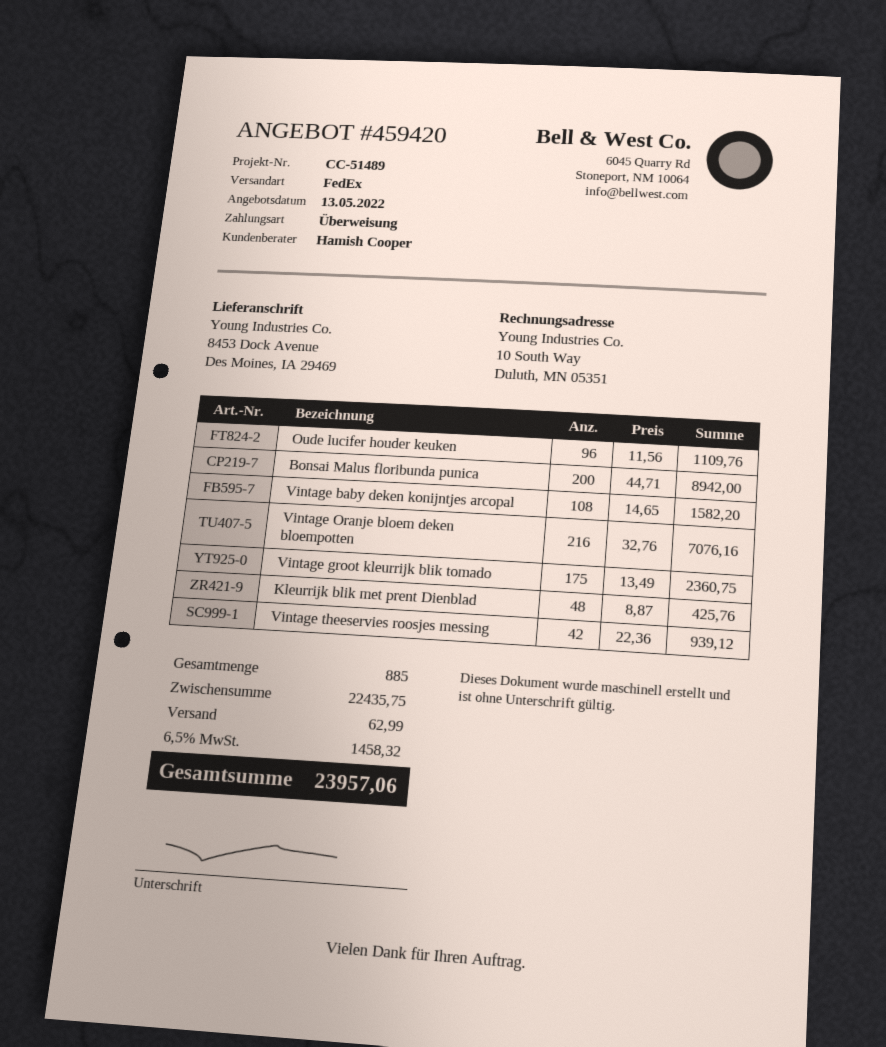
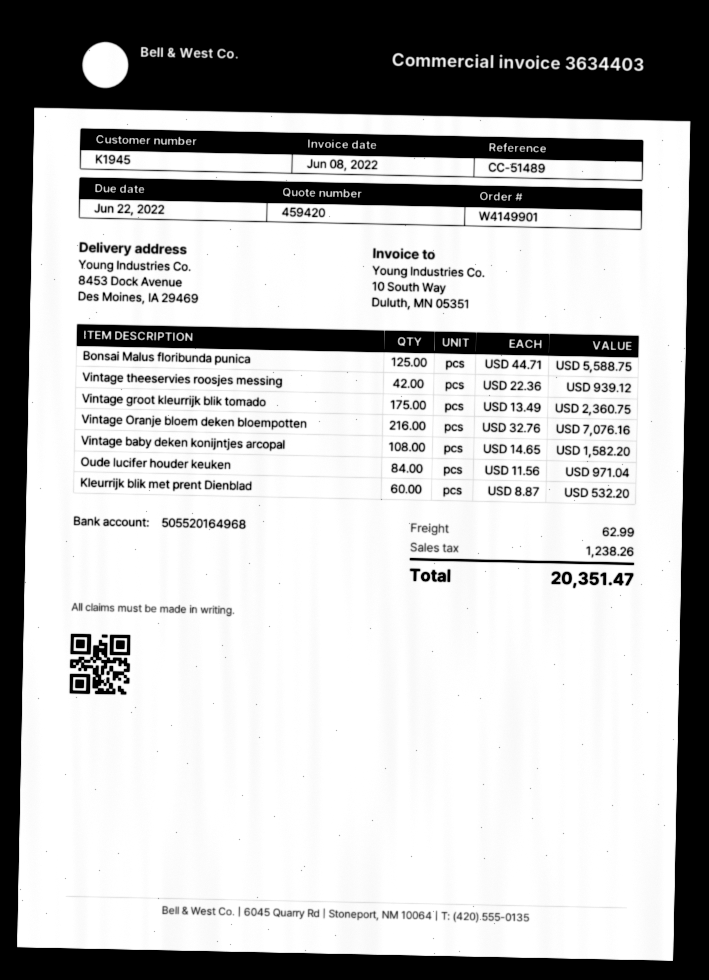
Oude lucifer houder keuken: 96 x 11.56 = 1109.76 -> 84 x 11.56 = 971.04
Bonsai Malus floribunda punica: 200 x 44.71 = 8942.00 -> 125 x 44.71 = 5588.75
Kleurrijk blik met prent Dienblad: 48 x 8.87 = 425.76 -> 60 x 8.87 = 532.20
tax: 1458.32 -> 1238.26
total: 23957.06 -> 20351.47

